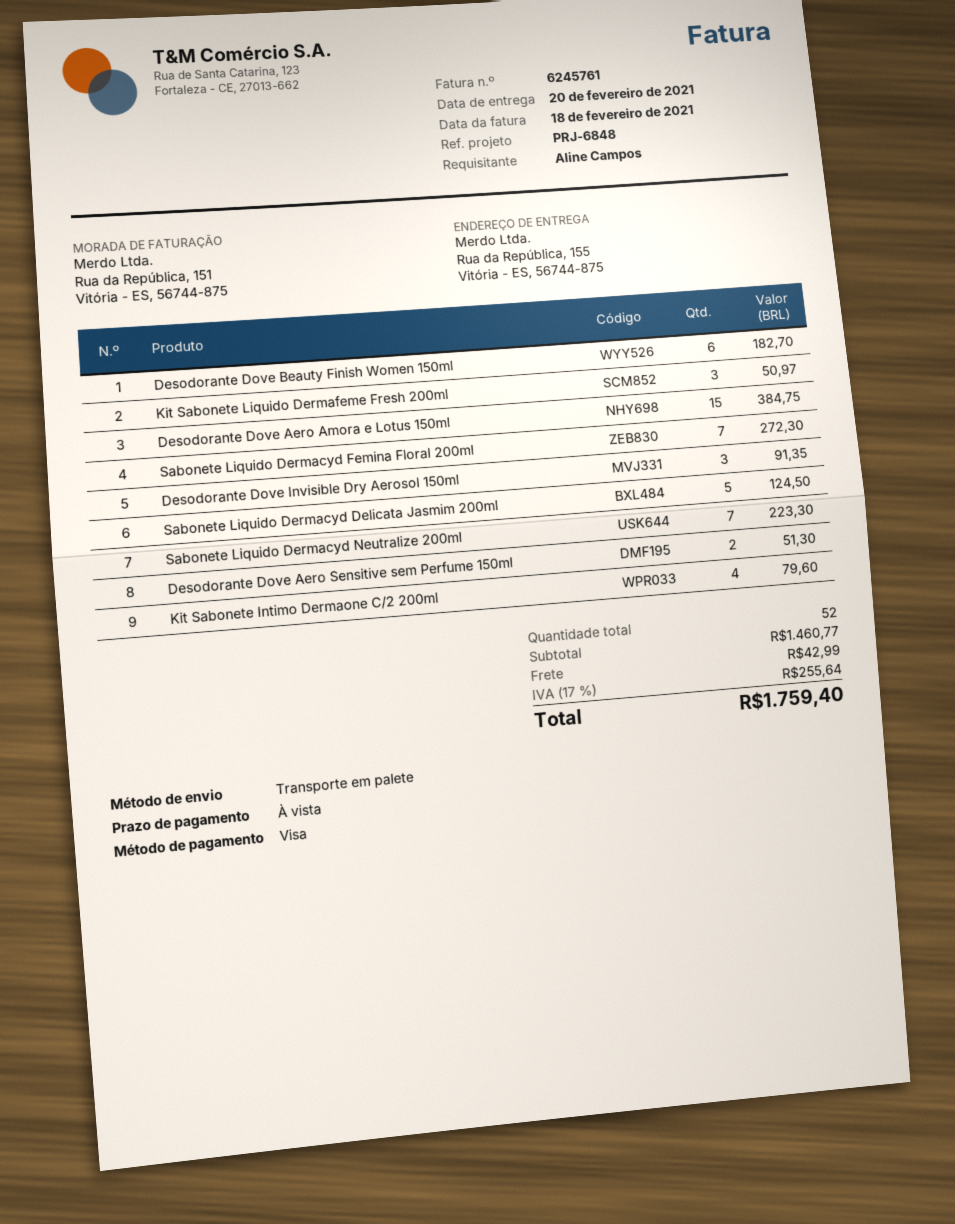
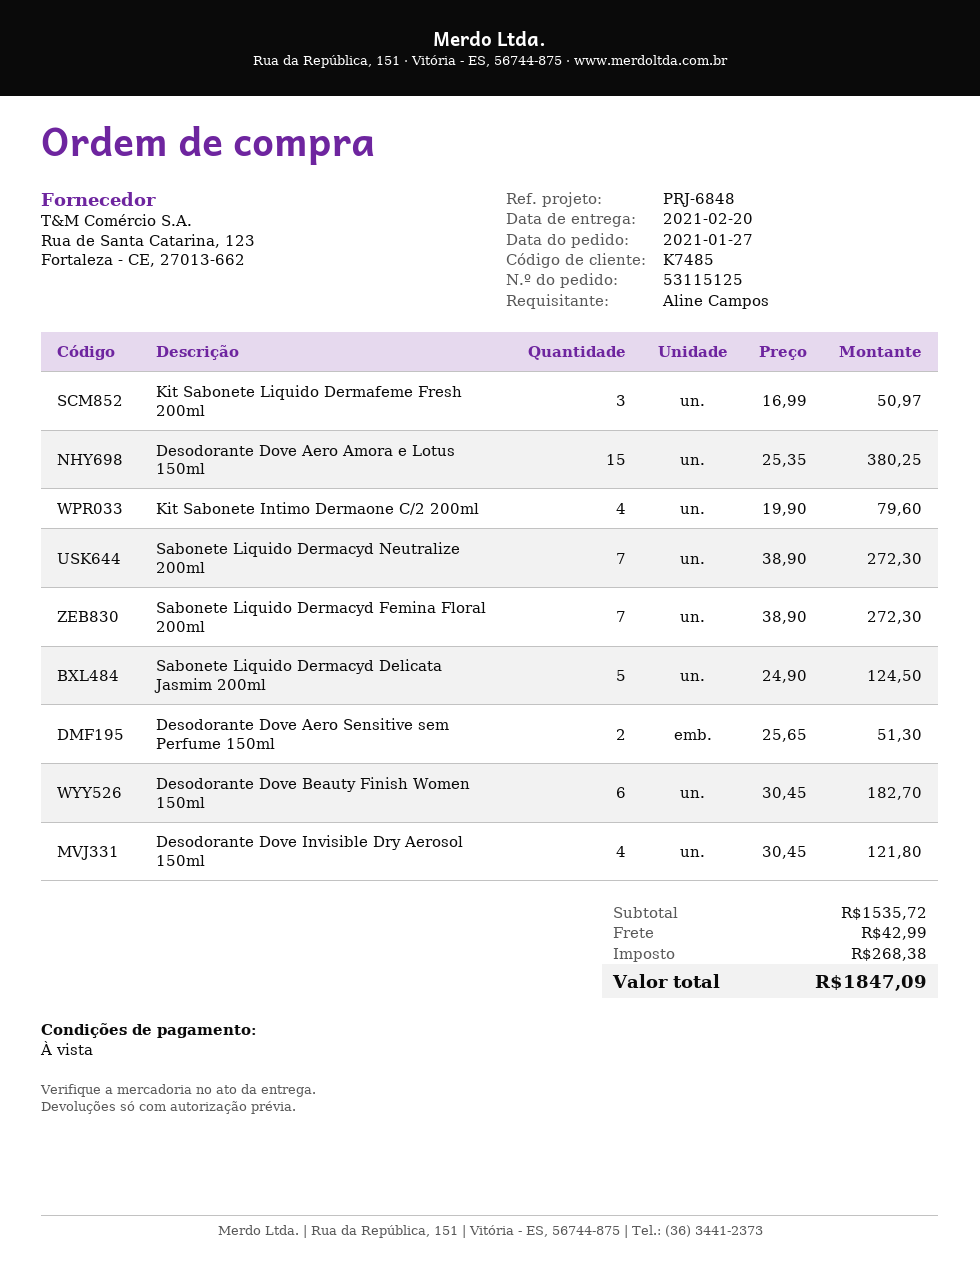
Desodorante Dove Aero Amora e Lotus 150ml: 15 for 384.75 -> 15 for 380.25
Desodorante Dove Invisible Dry Aerosol 150ml: 3 for 91.35 -> 4 for 121.80
Sabonete Liquido Dermacyd Neutralize 200ml: 7 for 223.30 -> 7 for 272.30
subtotal: 1460.77 -> 1535.72
tax: 255.64 -> 268.38
total: 1759.40 -> 1847.09

